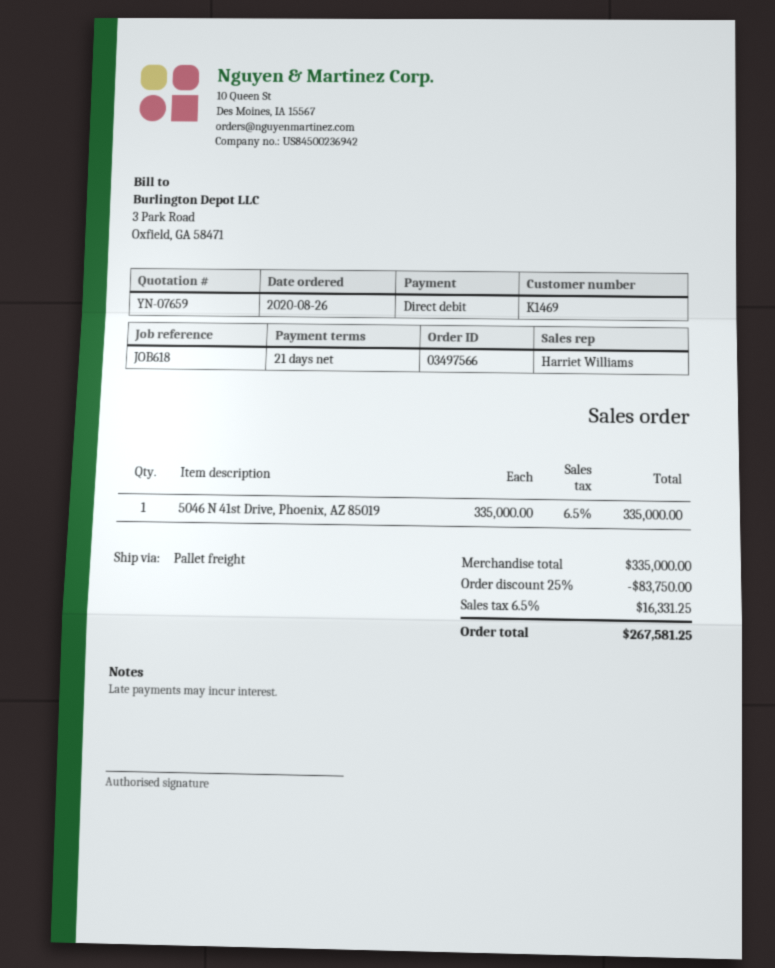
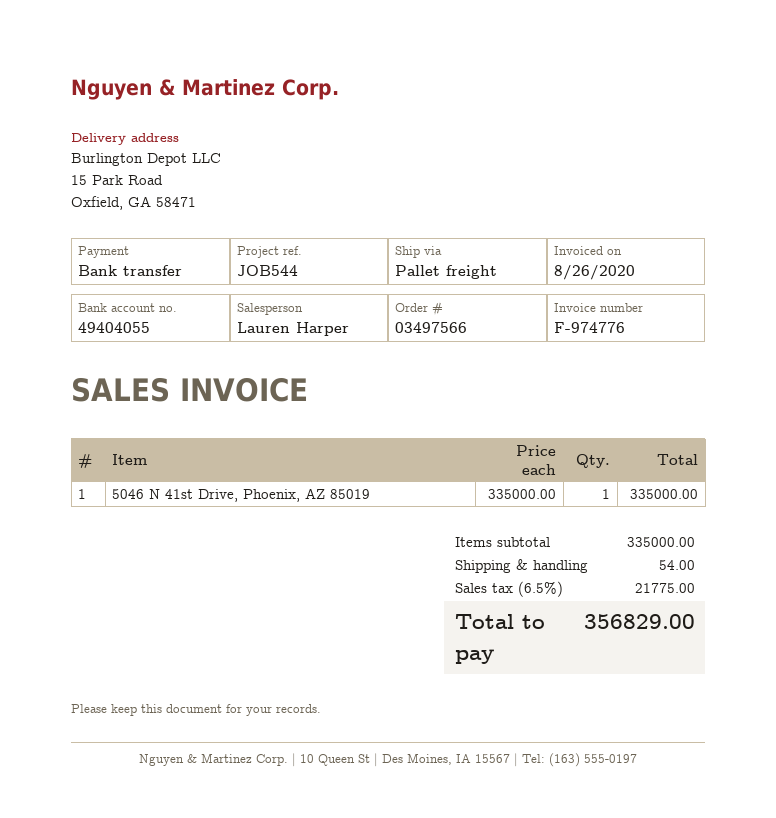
reference: JOB618 -> JOB544
sales rep: Harriet Williams -> Lauren Harper
payment method: direct debit -> bank transfer
discount: 25% = 83750.00 -> none
shipping: none -> 54.00
tax: 6.5% = 16331.25 -> 6.5% = 21775.00
total: 267581.25 -> 356829.00

